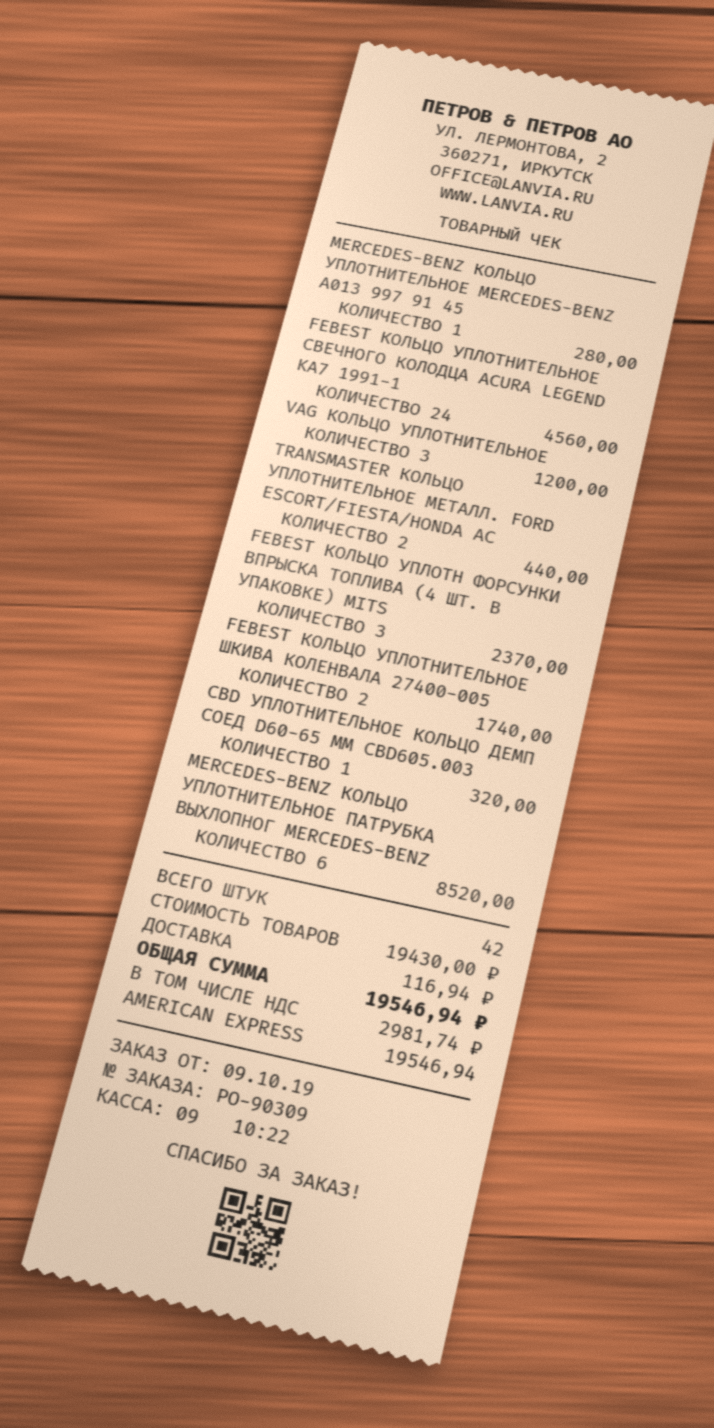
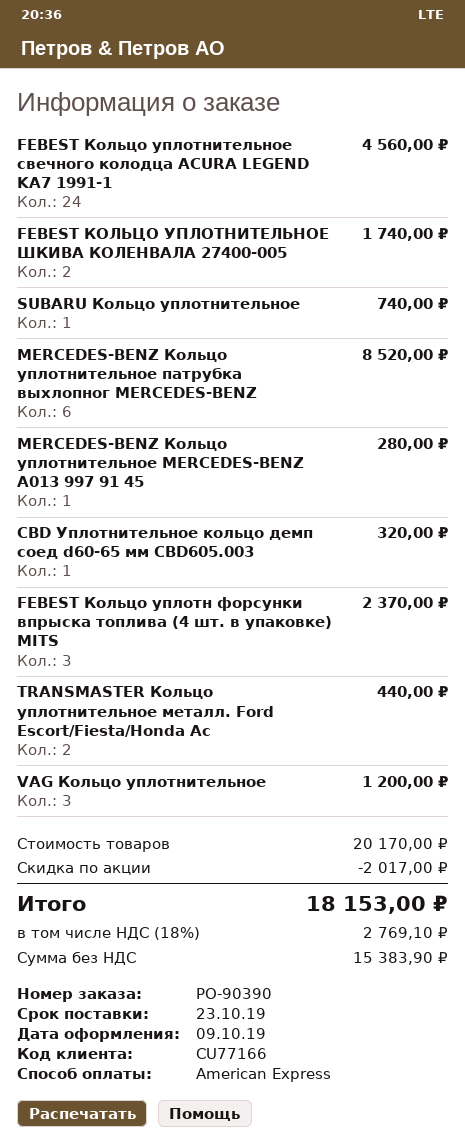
order number: PO-90309 -> PO-90390
SUBARU Кольцо уплотнительное: none -> 1 for 740.00
subtotal: 19430.00 -> 20170.00
discount: none -> 2017.00
shipping: 116.94 -> none
tax: 2981.74 -> 2769.10
total: 19546.94 -> 18153.00

